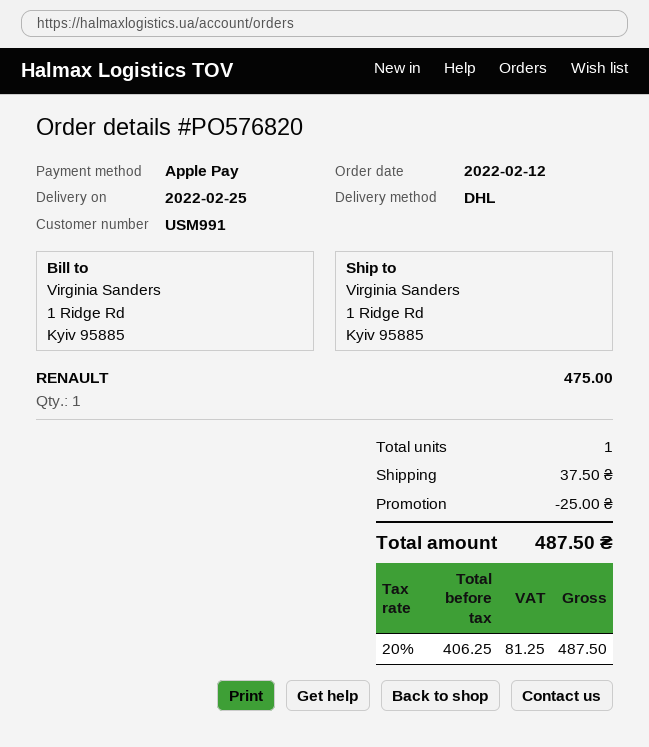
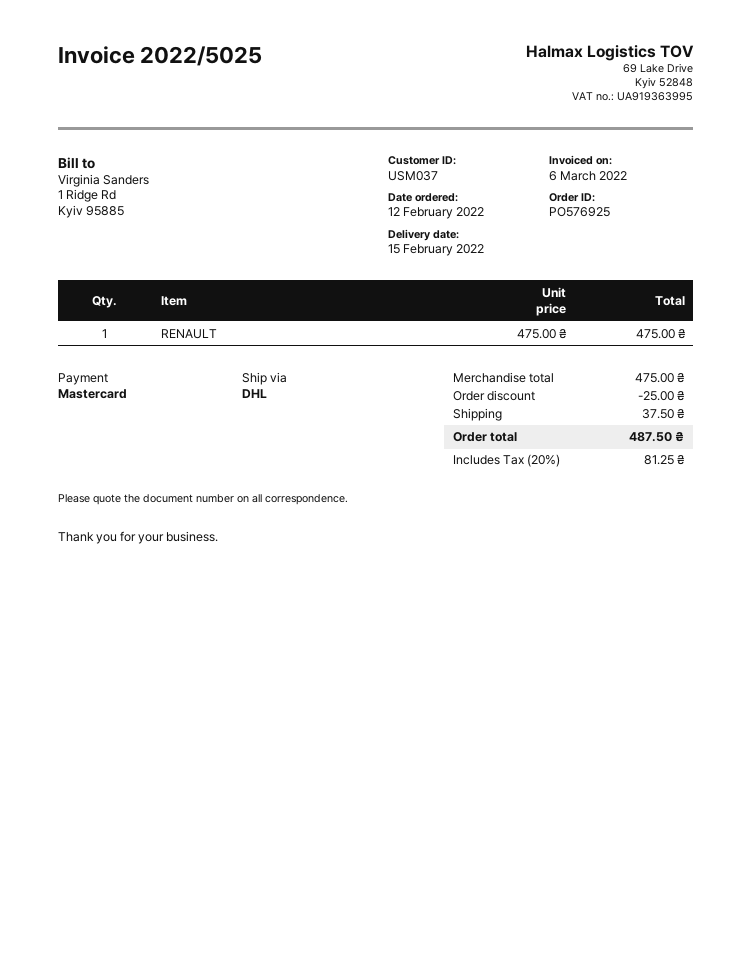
order number: PO576820 -> PO576925
delivery date: 2022-02-25 -> 2022-02-15
customer number: USM991 -> USM037
payment method: Apple Pay -> Mastercard

